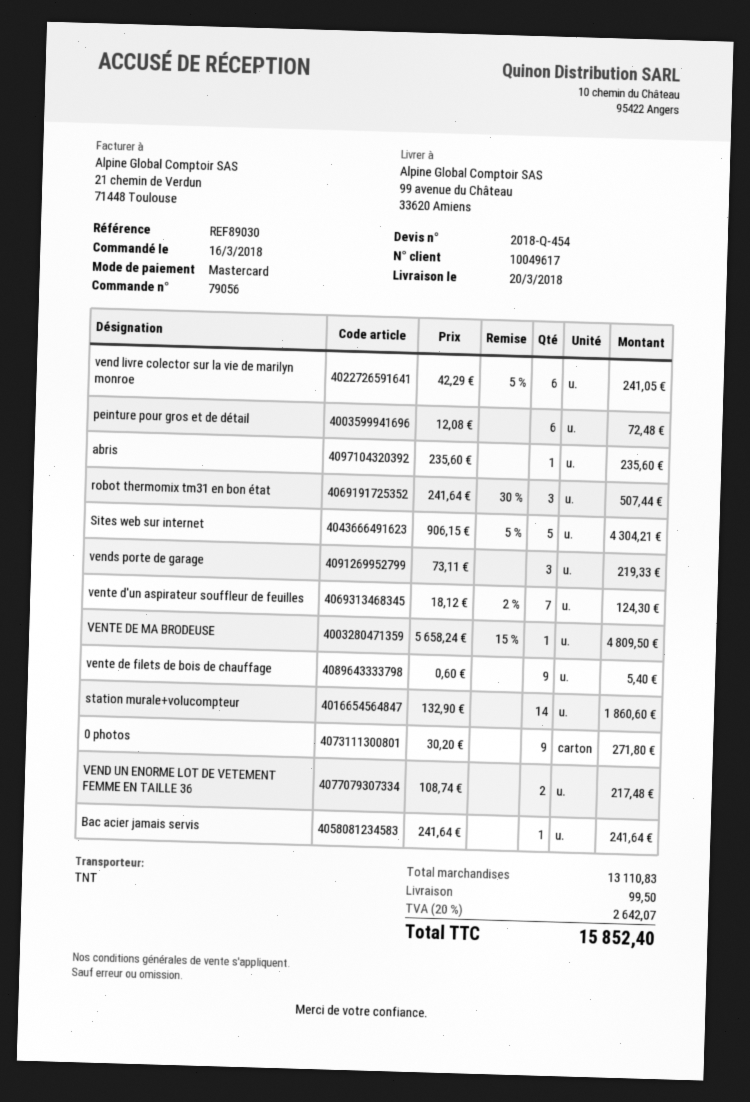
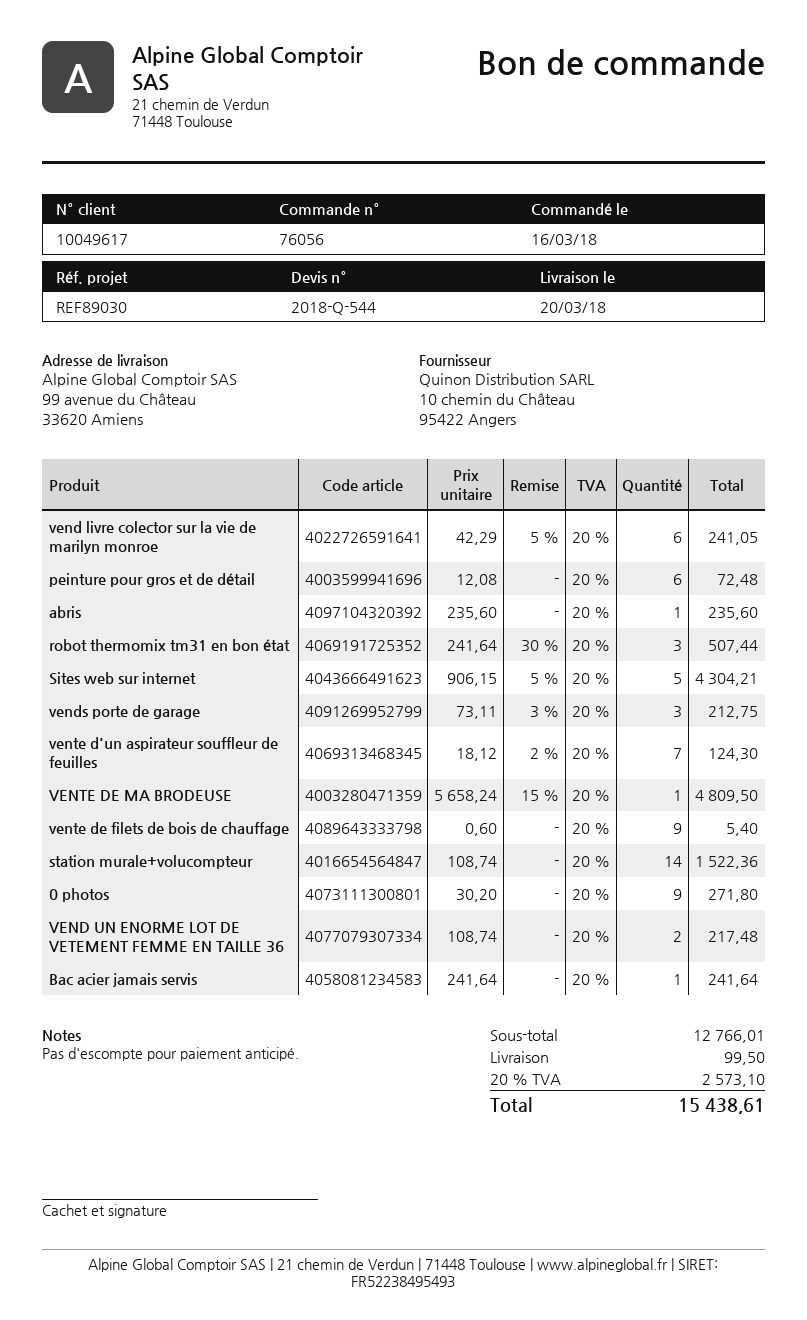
quote number: 2018-Q-454 -> 2018-Q-544
order number: 79056 -> 76056
vends porte de garage: 3 x 73.11 = 219.33 -> 3 x 73.11 - 3% = 212.75
station murale+volucompteur: 14 x 132.90 = 1860.60 -> 14 x 108.74 = 1522.36
subtotal: 13110.83 -> 12766.01
tax: 20% = 2642.07 -> 20% = 2573.10
total: 15852.40 -> 15438.61

